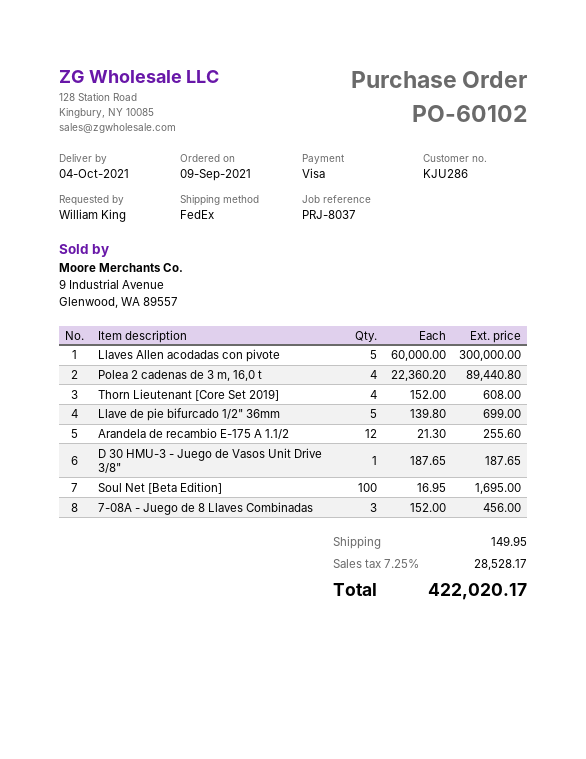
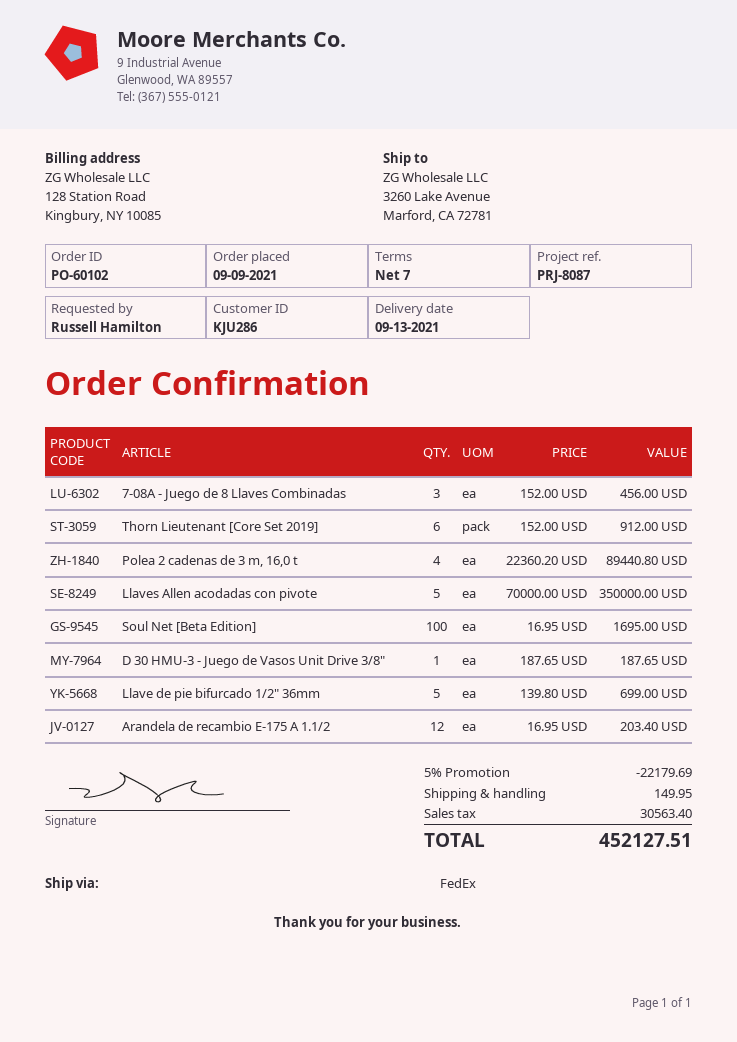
delivery date: 2021-10-04 -> 2021-09-13
reference: PRJ-8037 -> PRJ-8087
ordered by: William King -> Russell Hamilton
Llaves Allen acodadas con pivote: 5 x 60000.00 = 300000.00 -> 5 x 70000.00 = 350000.00
Thorn Lieutenant [Core Set 2019]: 4 x 152.00 = 608.00 -> 6 x 152.00 = 912.00
Arandela de recambio E-175 A 1.1/2: 12 x 21.30 = 255.60 -> 12 x 16.95 = 203.40
discount: none -> 5% = 22179.69
tax: 28528.17 -> 30563.40
total: 422020.17 -> 452127.51

